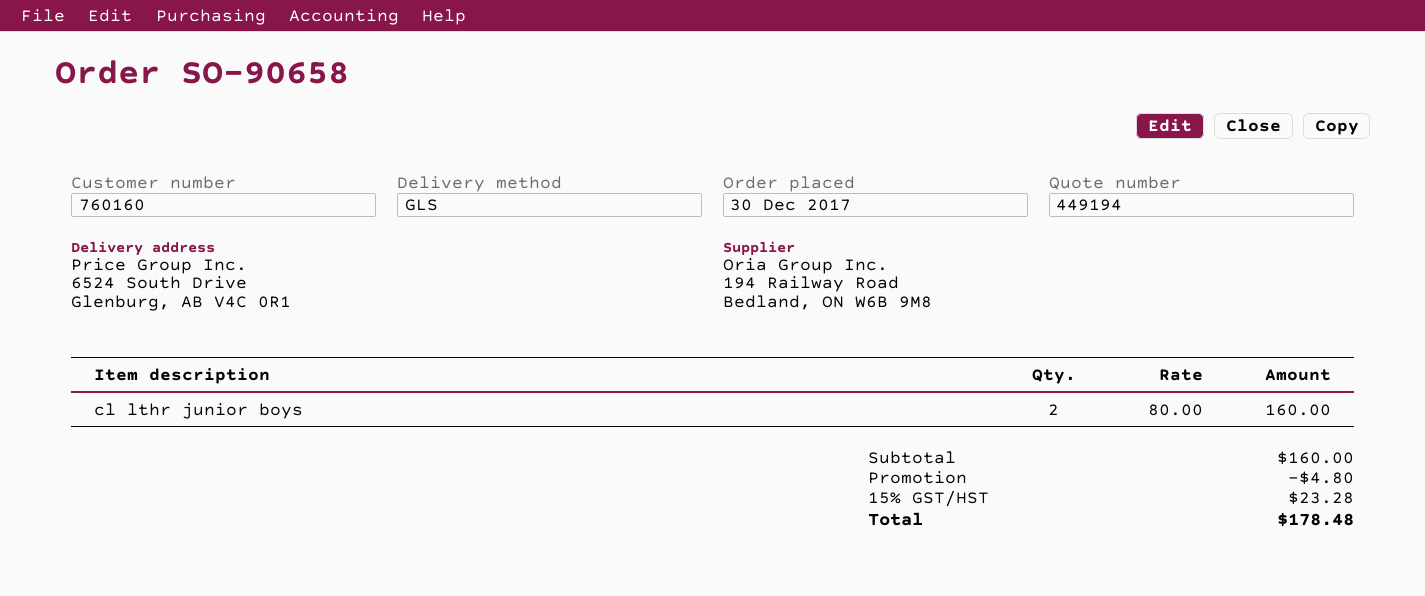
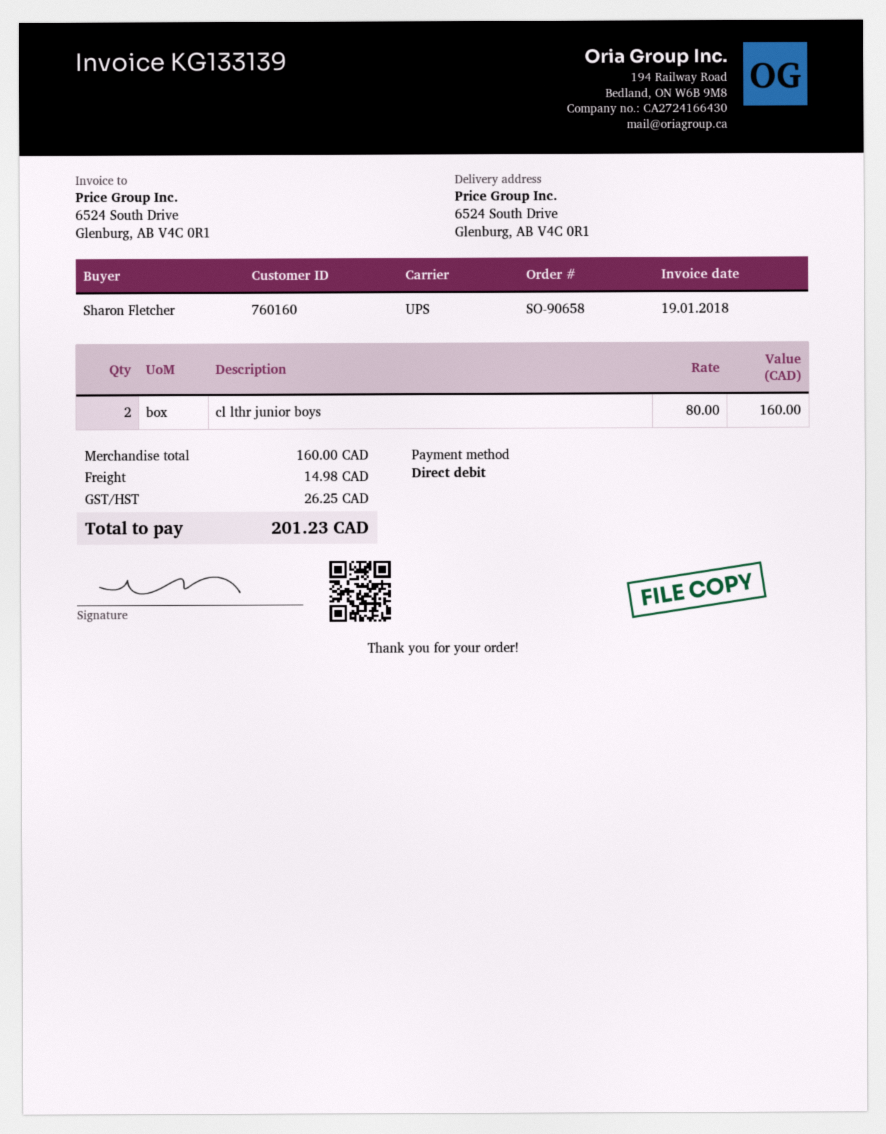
shipping method: GLS -> UPS
discount: 4.80 -> none
shipping: none -> 14.98
tax: 23.28 -> 26.25
total: 178.48 -> 201.23

